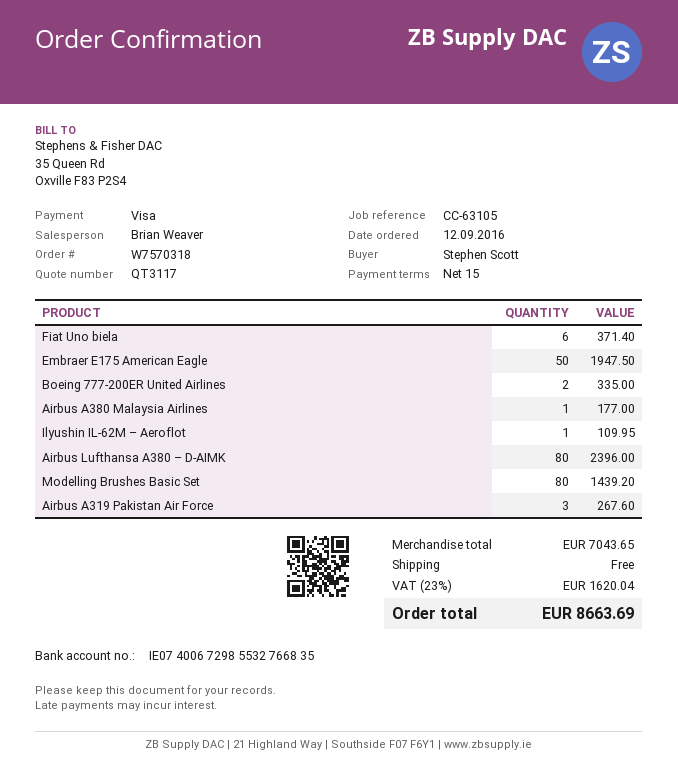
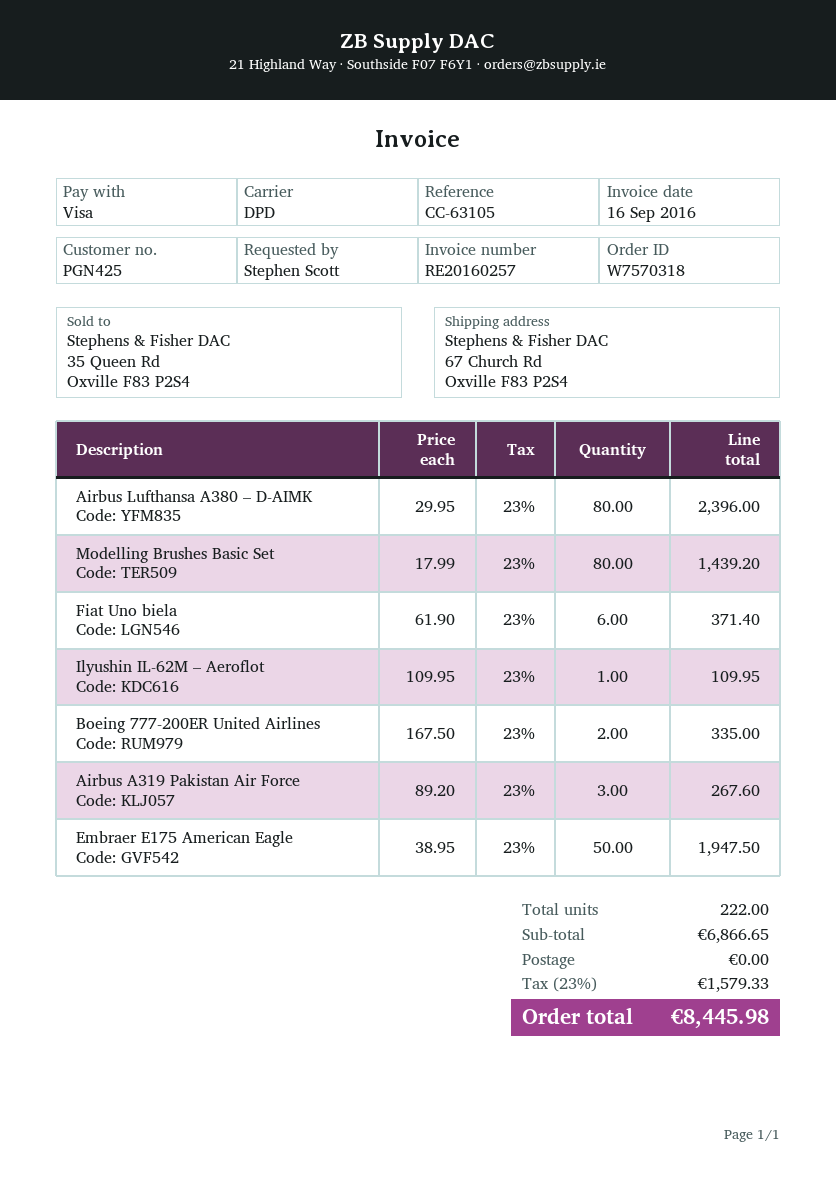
Airbus A380 Malaysia Airlines: 1 for 177.00 -> none
subtotal: 7043.65 -> 6866.65
tax: 23% = 1620.04 -> 23% = 1579.33
total: 8663.69 -> 8445.98

